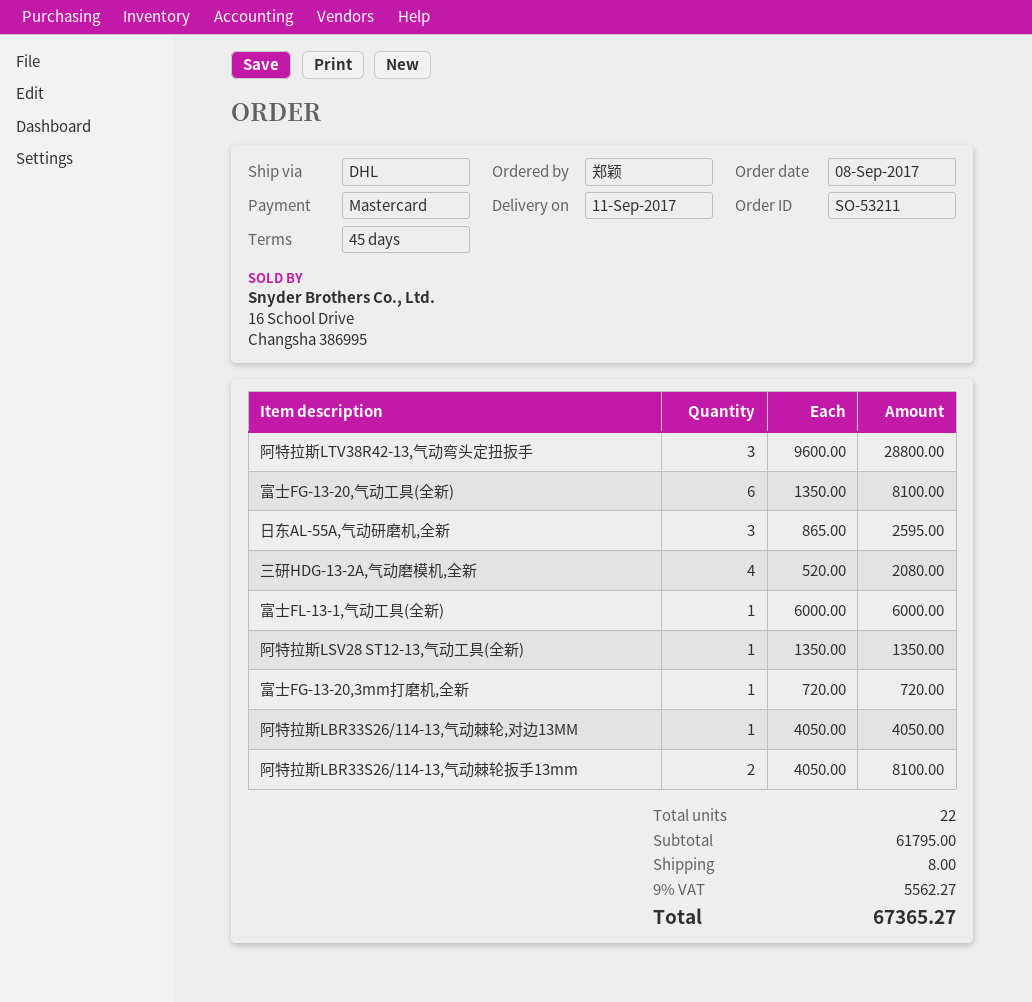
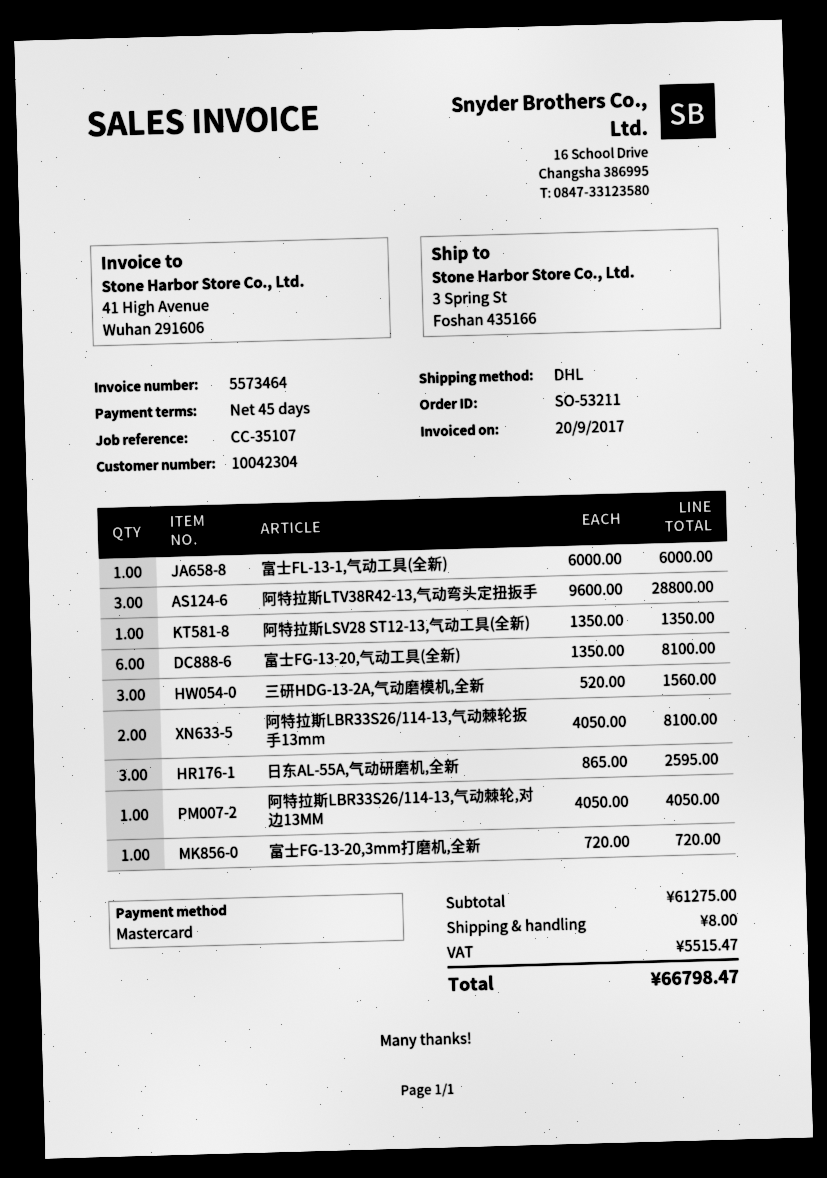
三研HDG-13-2A,气动磨模机,全新: 4 x 520.00 = 2080.00 -> 3 x 520.00 = 1560.00
subtotal: 61795.00 -> 61275.00
tax: 5562.27 -> 5515.47
total: 67365.27 -> 66798.47

